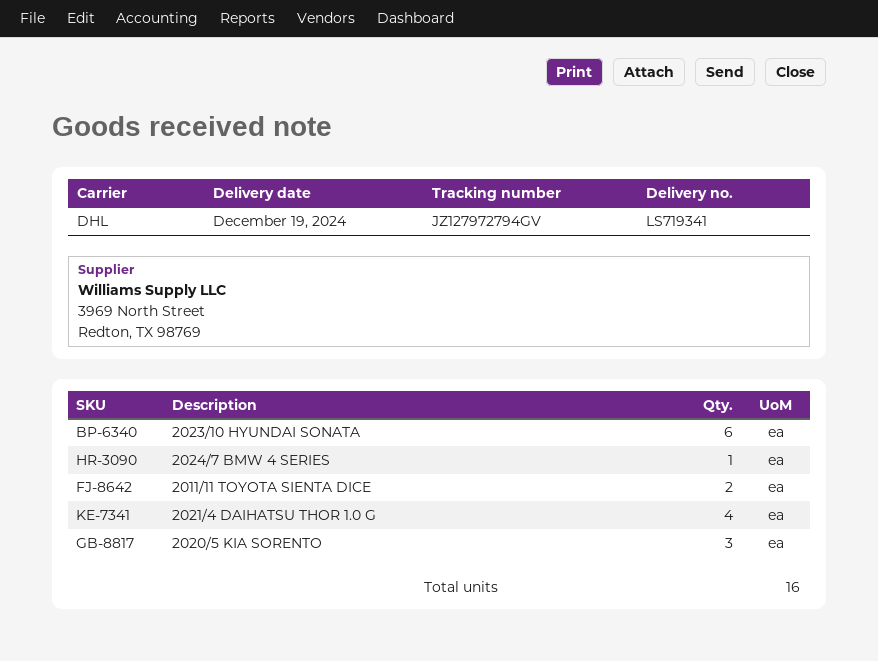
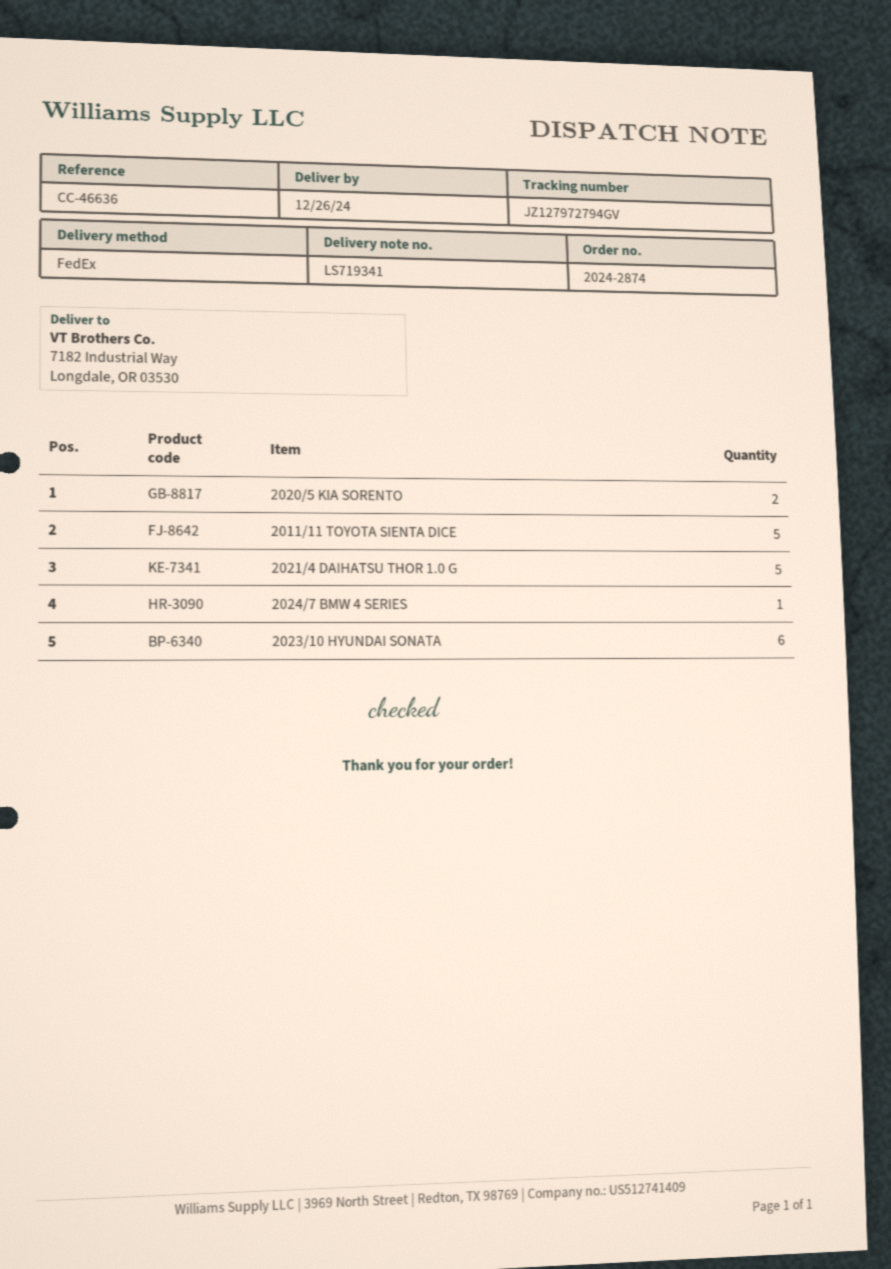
delivery date: 2024-12-19 -> 2024-12-26
shipping method: DHL -> FedEx
2011/11 TOYOTA SIENTA DICE: 2 -> 5
2021/4 DAIHATSU THOR 1.0 G: 4 -> 5
2020/5 KIA SORENTO: 3 -> 2

